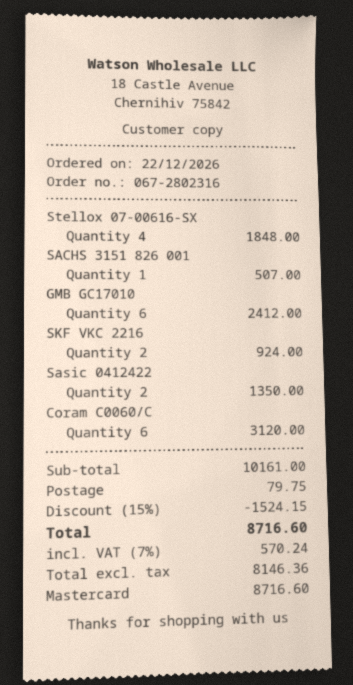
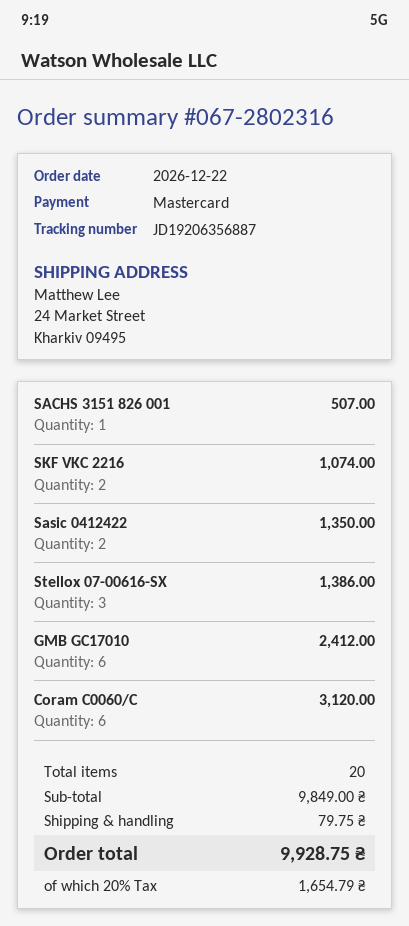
Stellox 07-00616-SX: 4 for 1848.00 -> 3 for 1386.00
SKF VKC 2216: 2 for 924.00 -> 2 for 1074.00
subtotal: 10161.00 -> 9849.00
discount: 15% = 1524.15 -> none
tax: 7% = 570.24 -> 20% = 1654.79
total: 8716.60 -> 9928.75

